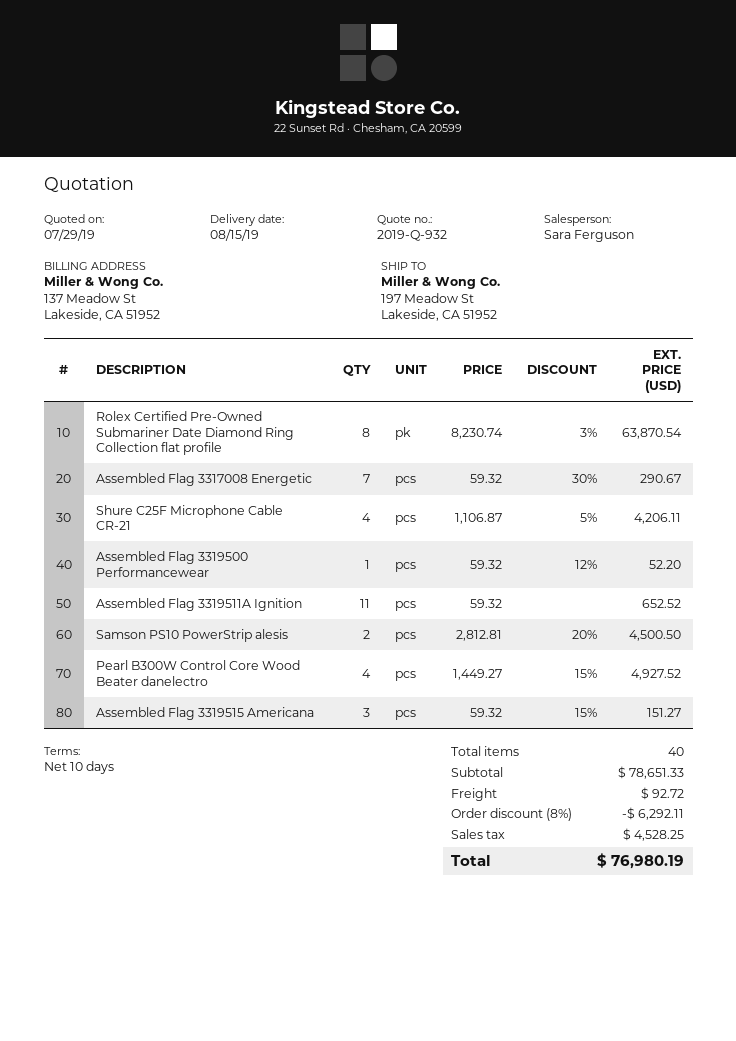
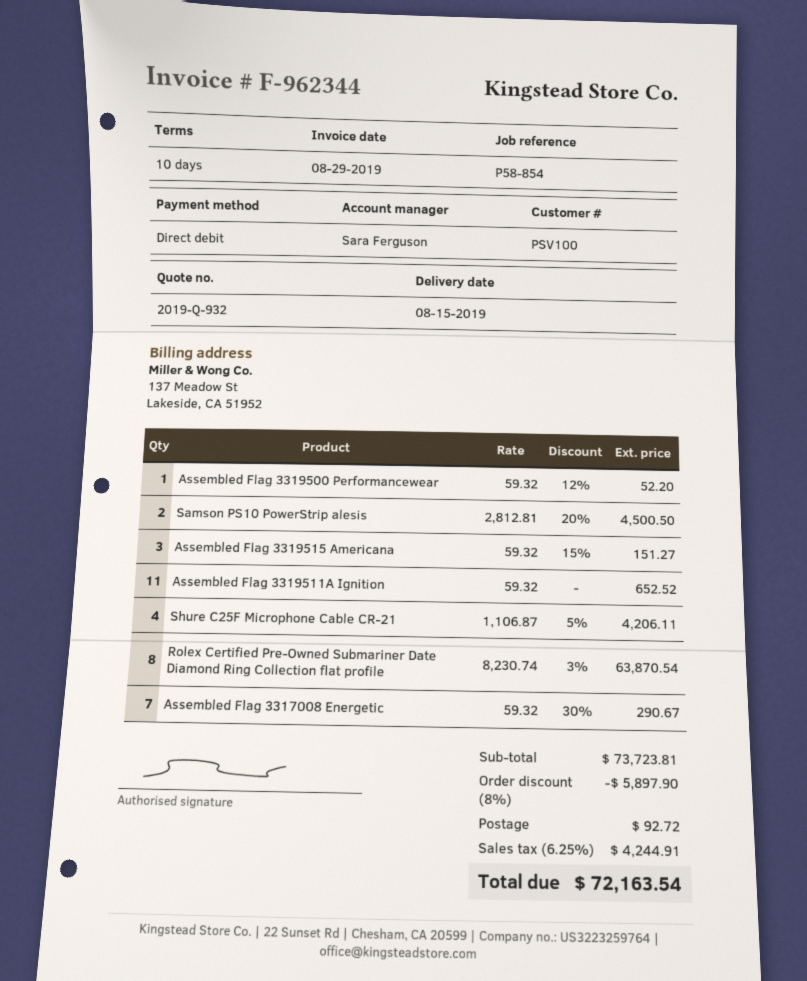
Pearl B300W Control Core Wood Beater danelectro: 4 x 1449.27 - 15% = 4927.52 -> none
subtotal: 78651.33 -> 73723.81
discount: 8% = 6292.11 -> 8% = 5897.90
tax: 4528.25 -> 4244.91
total: 76980.19 -> 72163.54

